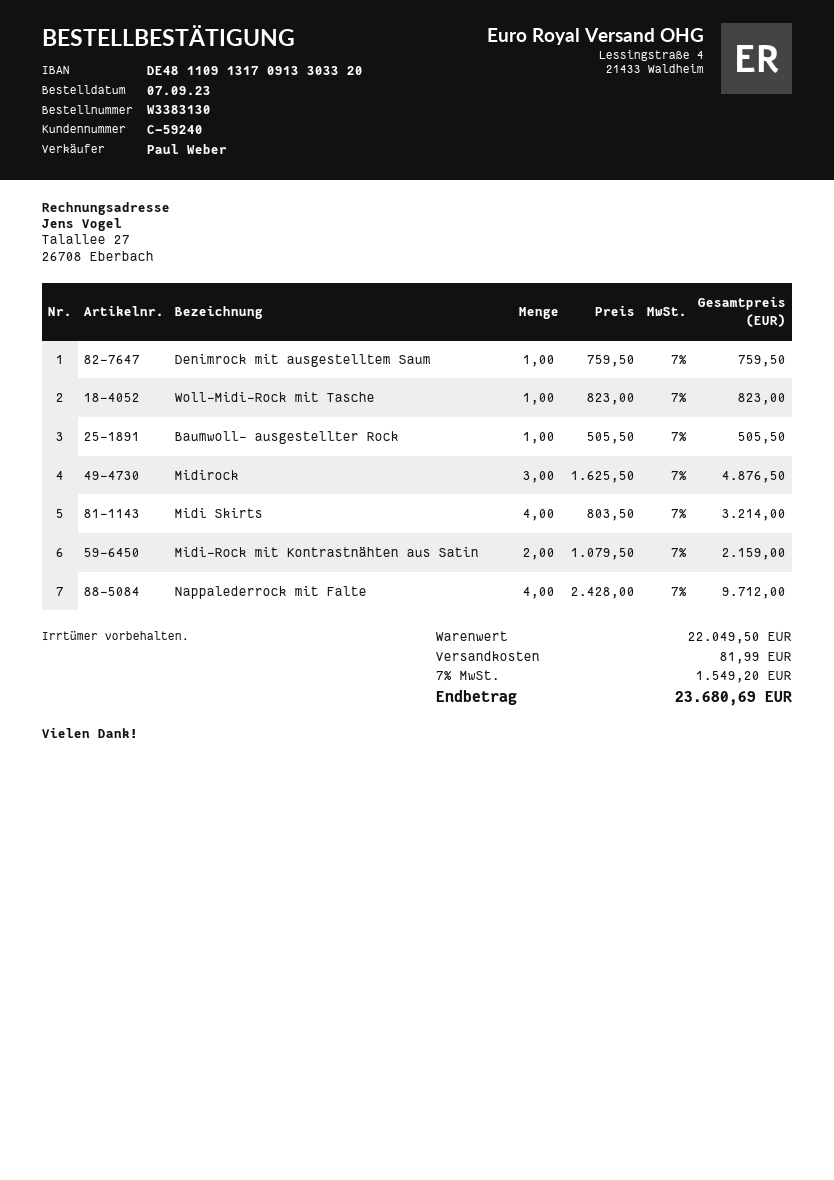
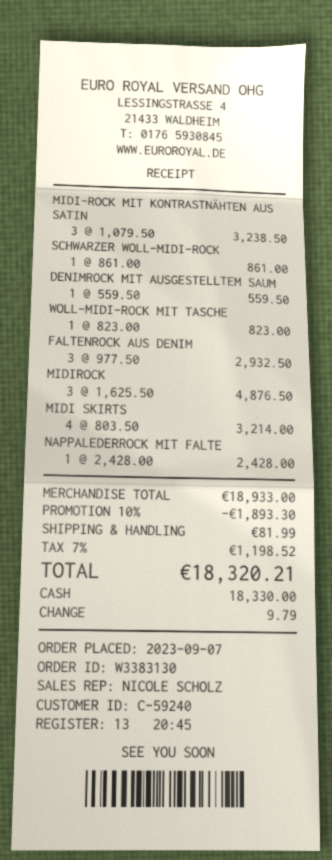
sales rep: Paul Weber -> NICOLE SCHOLZ
Denimrock mit ausgestelltem Saum: 1 x 759.50 = 759.50 -> 1 x 559.50 = 559.50
Baumwoll- ausgestellter Rock: 1 x 505.50 = 505.50 -> none
Midi-Rock mit Kontrastnähten aus Satin: 2 x 1079.50 = 2159.00 -> 3 x 1079.50 = 3238.50
Nappalederrock mit Falte: 4 x 2428.00 = 9712.00 -> 1 x 2428.00 = 2428.00
SCHWARZER WOLL-MIDI-ROCK: none -> 1 x 861.00 = 861.00
FALTENROCK AUS DENIM: none -> 3 x 977.50 = 2932.50
subtotal: 22049.50 -> 18933.00
discount: none -> 10% = 1893.30
tax: 7% = 1549.20 -> 7% = 1198.52
total: 23680.69 -> 18320.21

